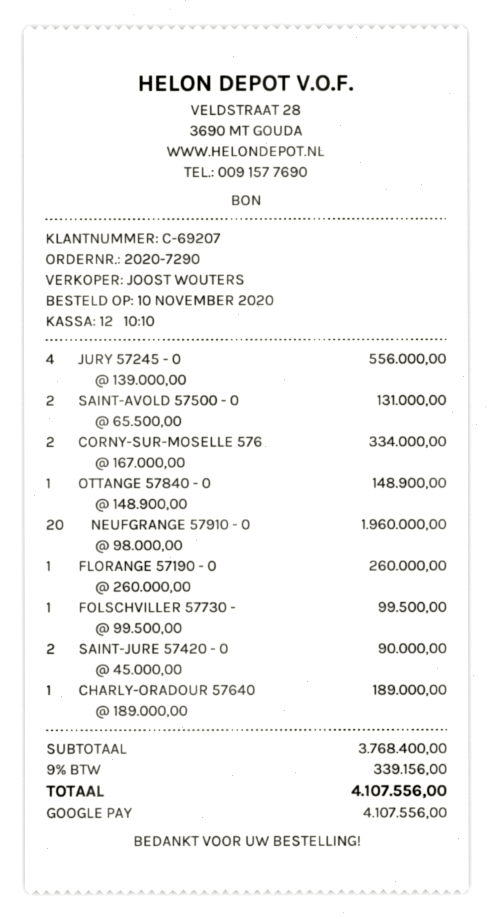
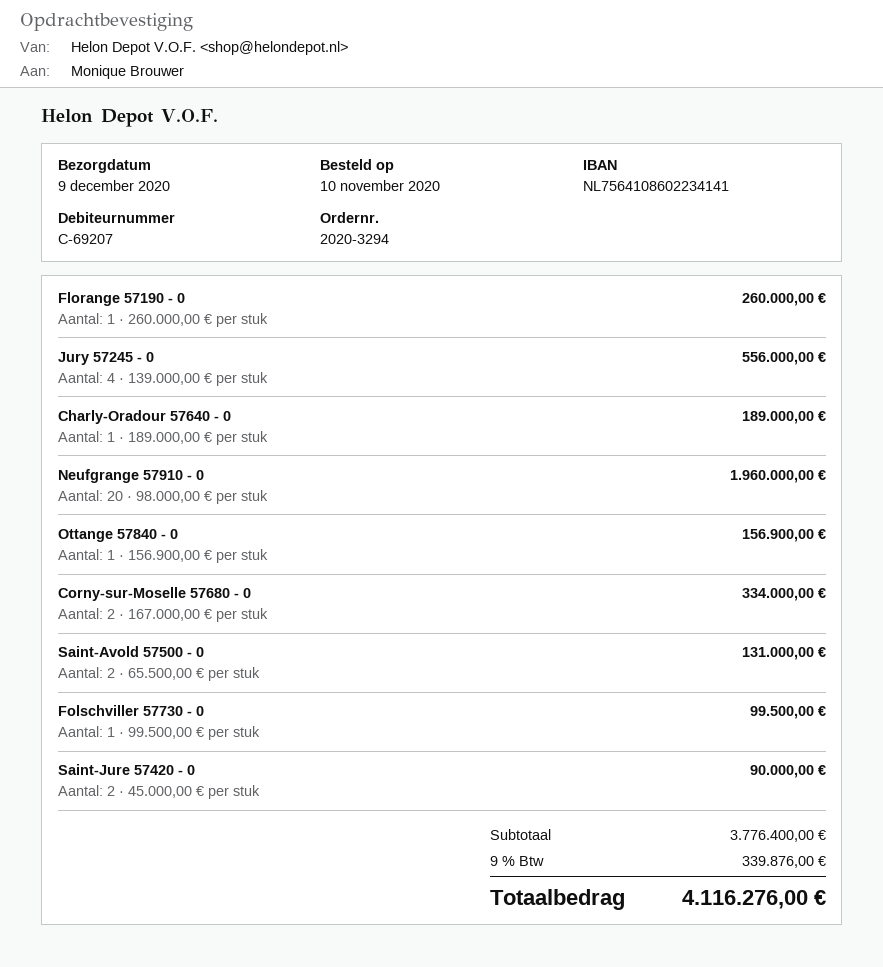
order number: 2020-7290 -> 2020-3294
OTTANGE 57840 - 0: 1 x 148900.00 = 148900.00 -> 1 x 156900.00 = 156900.00
subtotal: 3768400.00 -> 3776400.00
tax: 9% = 339156.00 -> 9% = 339876.00
total: 4107556.00 -> 4116276.00

